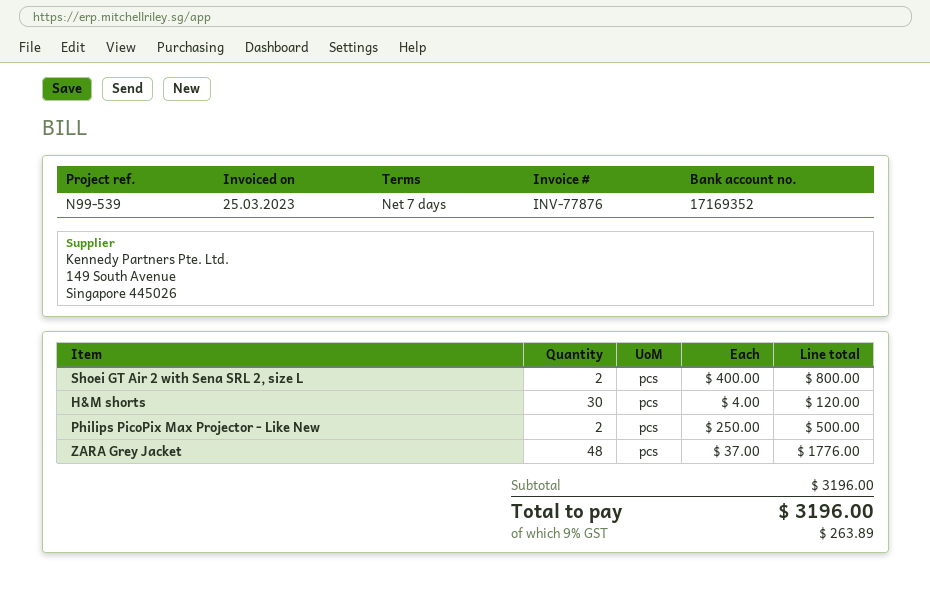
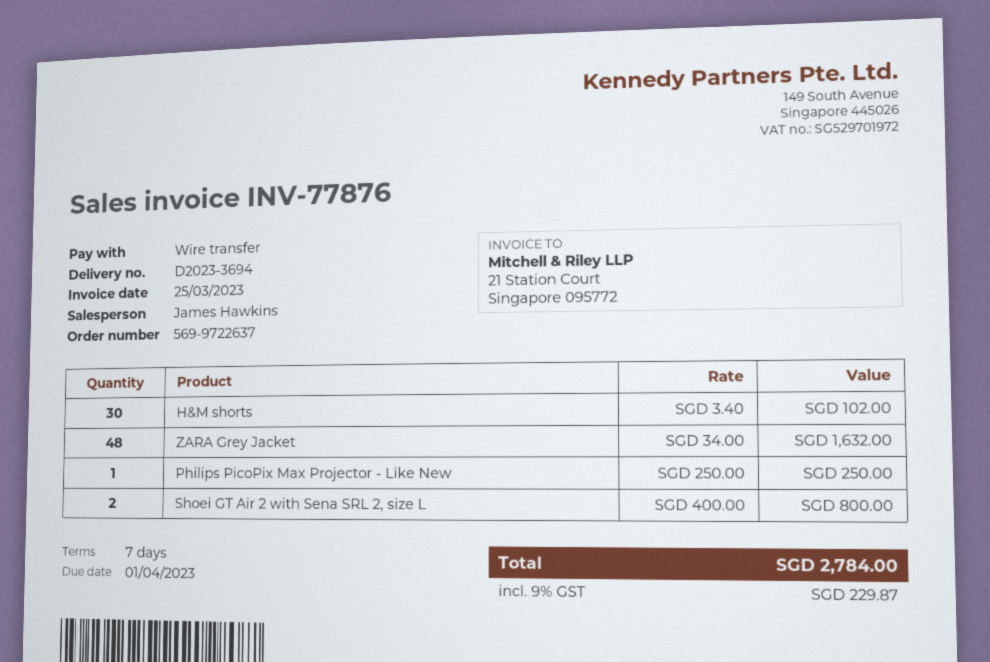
H&M shorts: 30 x 4.00 = 120.00 -> 30 x 3.40 = 102.00
Philips PicoPix Max Projector - Like New: 2 x 250.00 = 500.00 -> 1 x 250.00 = 250.00
ZARA Grey Jacket: 48 x 37.00 = 1776.00 -> 48 x 34.00 = 1632.00
tax: 9% = 263.89 -> 9% = 229.87
total: 3196.00 -> 2784.00

